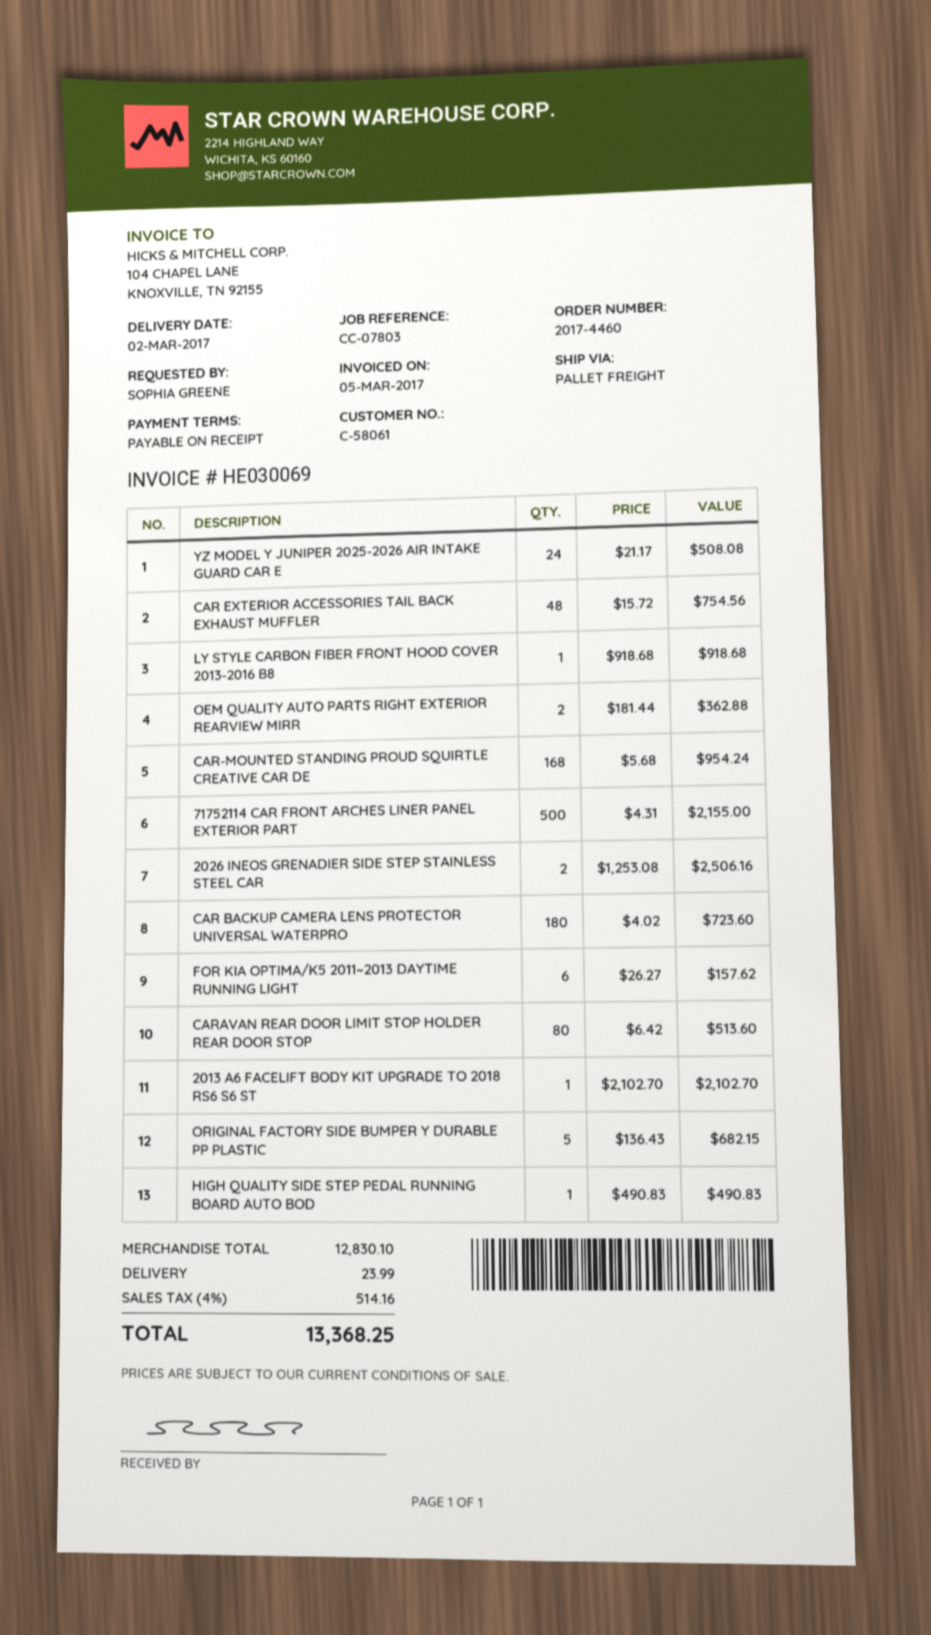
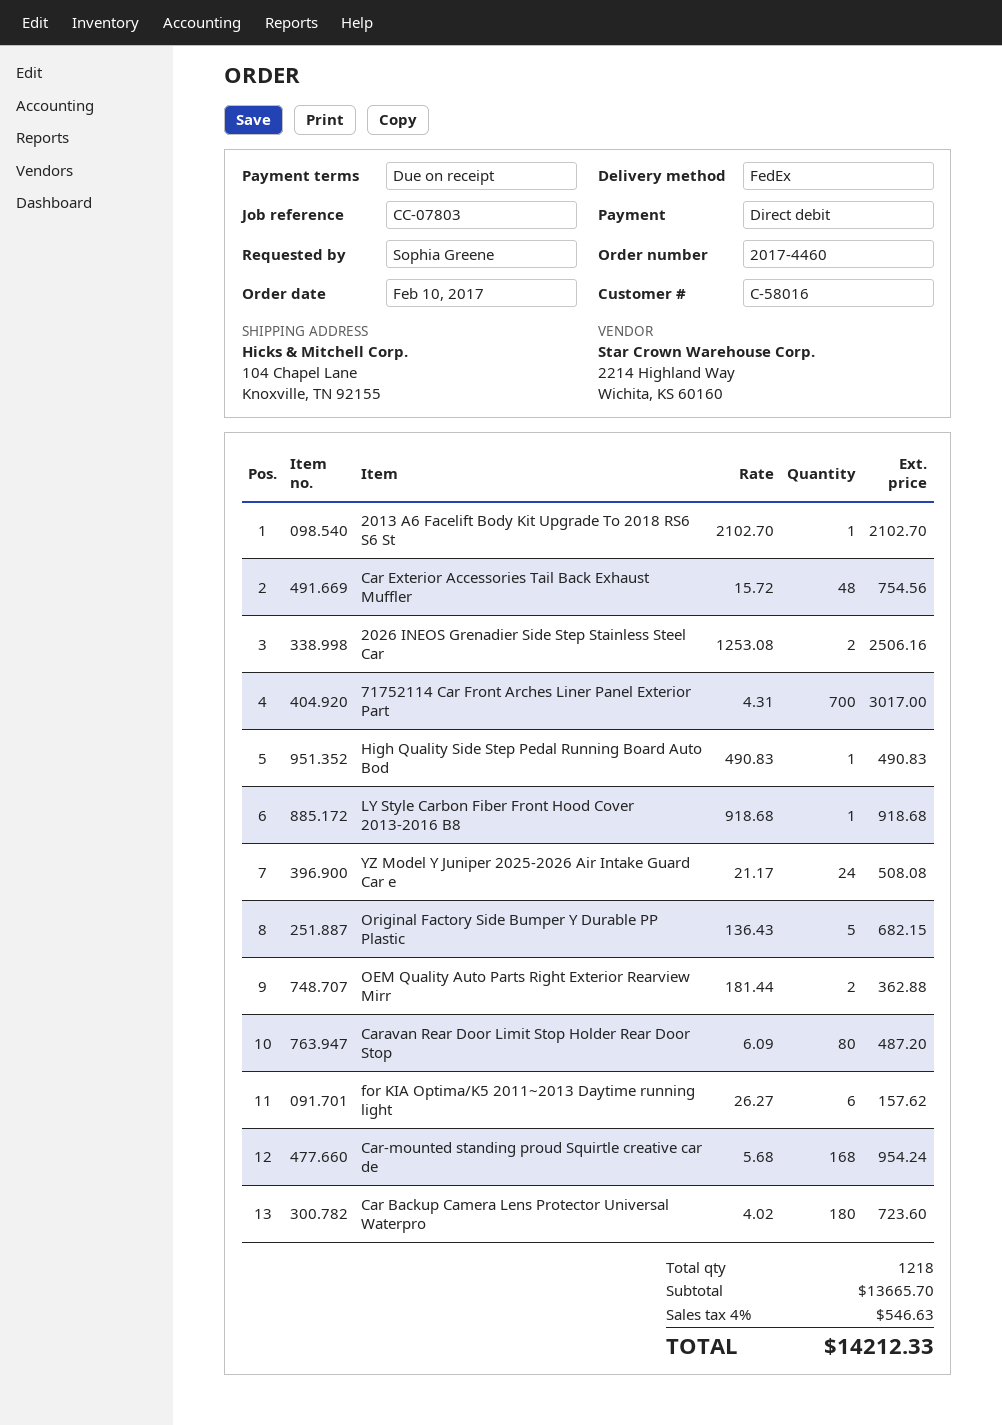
customer number: C-58061 -> C-58016
shipping method: pallet freight -> FedEx
71752114 CAR FRONT ARCHES LINER PANEL EXTERIOR PART: 500 x 4.31 = 2155.00 -> 700 x 4.31 = 3017.00
CARAVAN REAR DOOR LIMIT STOP HOLDER REAR DOOR STOP: 80 x 6.42 = 513.60 -> 80 x 6.09 = 487.20
subtotal: 12830.10 -> 13665.70
shipping: 23.99 -> none
tax: 4% = 514.16 -> 4% = 546.63
total: 13368.25 -> 14212.33

